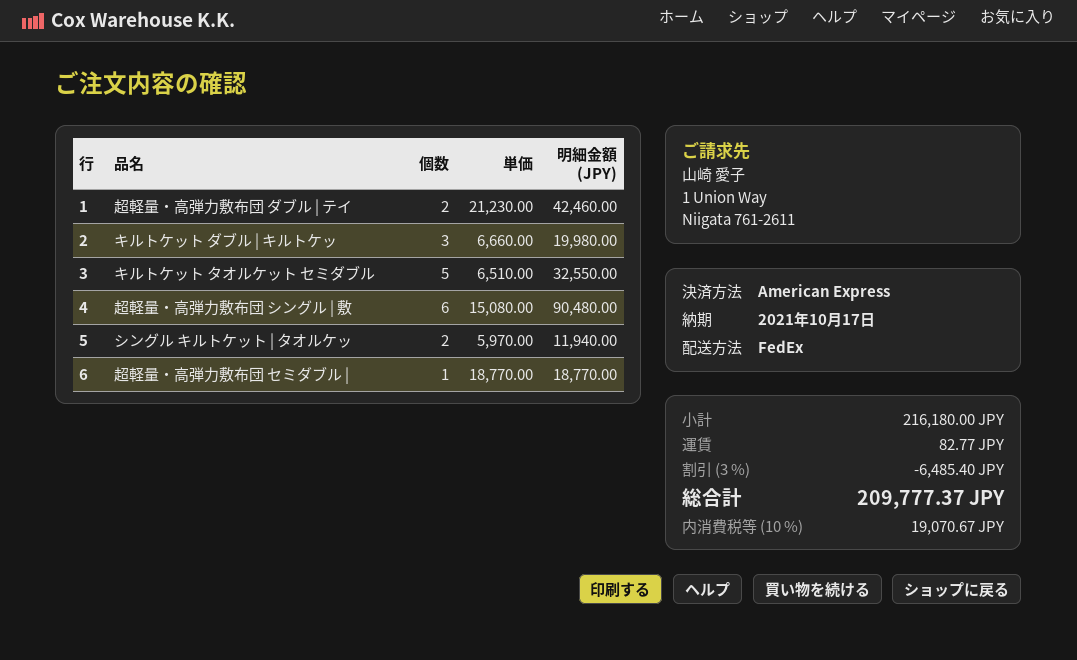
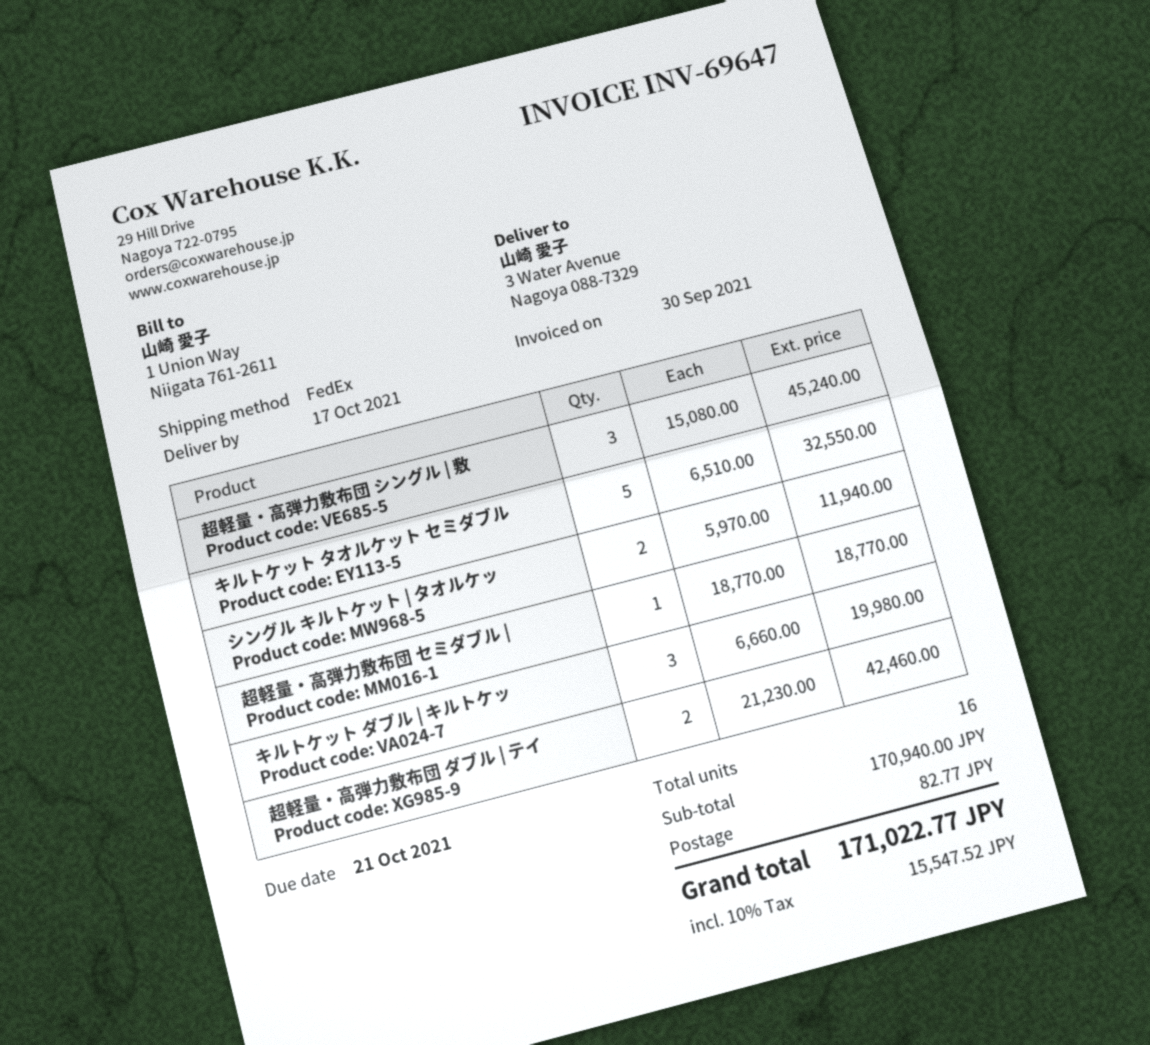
超軽量・高弾力敷布団 シングル | 敷: 6 x 15080.00 = 90480.00 -> 3 x 15080.00 = 45240.00
subtotal: 216180.00 -> 170940.00
discount: 3% = 6485.40 -> none
tax: 10% = 19070.67 -> 10% = 15547.52
total: 209777.37 -> 171022.77

